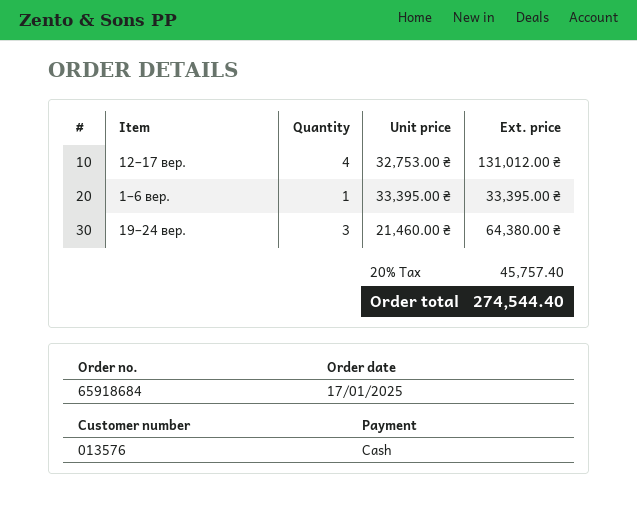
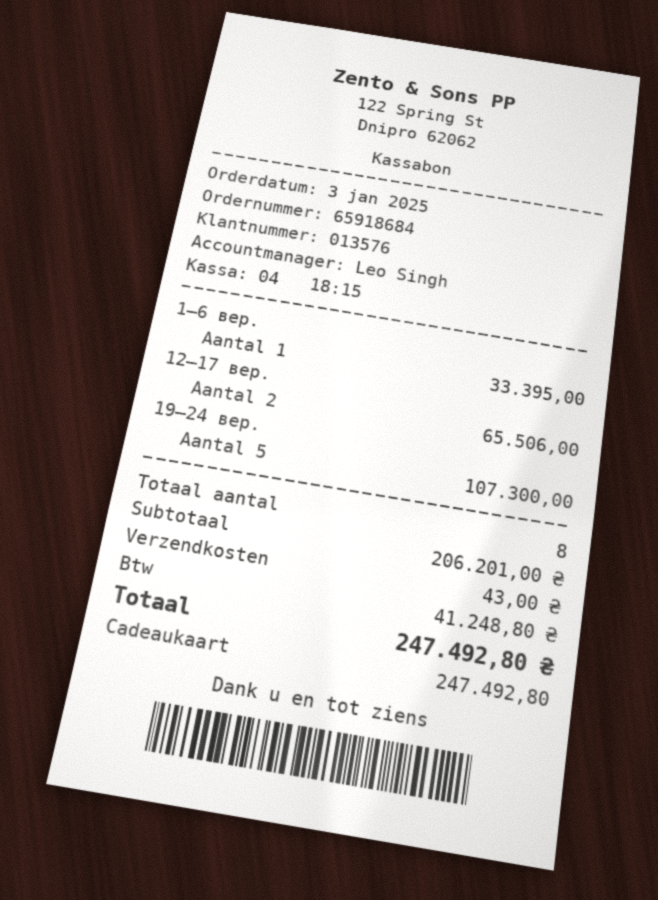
order date: 2025-01-17 -> 2025-01-03
payment method: cash -> gift card
12–17 вер.: 4 for 131012.00 -> 2 for 65506.00
19–24 вер.: 3 for 64380.00 -> 5 for 107300.00
shipping: none -> 43.00
tax: 45757.40 -> 41248.80
total: 274544.40 -> 247492.80

